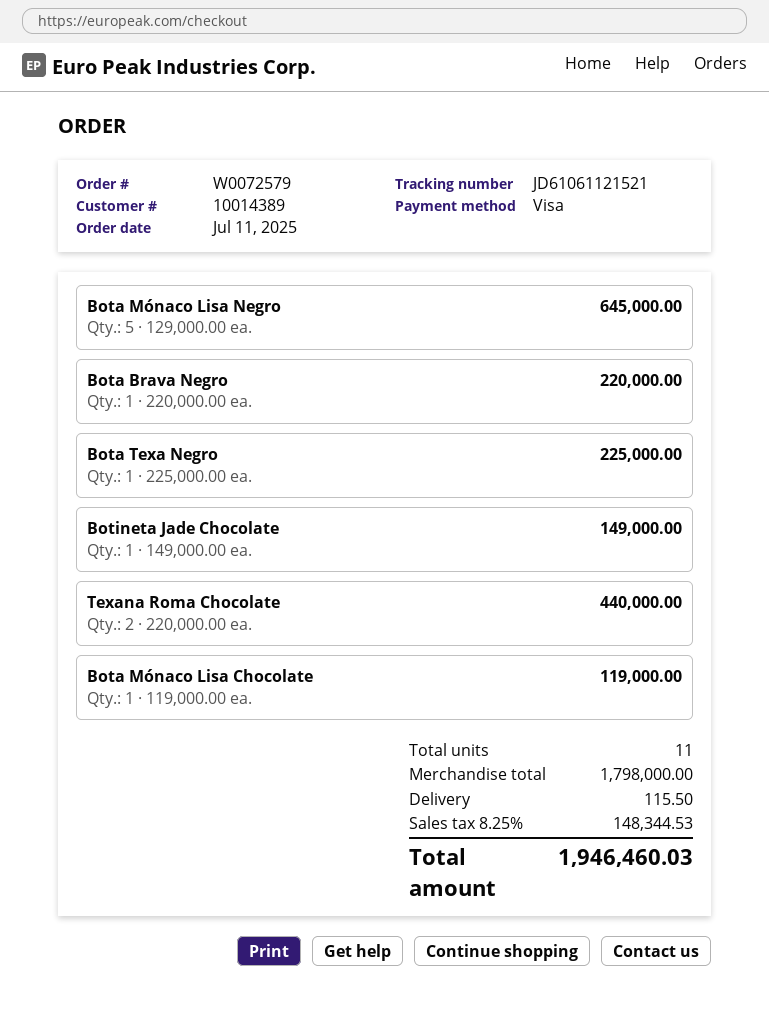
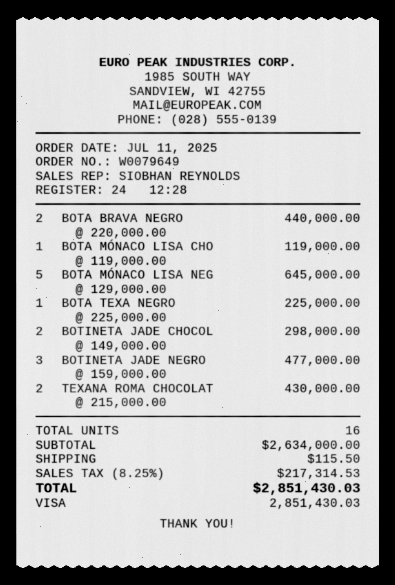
order number: W0072579 -> W0079649
Bota Brava Negro: 1 x 220000.00 = 220000.00 -> 2 x 220000.00 = 440000.00
Botineta Jade Chocolate: 1 x 149000.00 = 149000.00 -> 2 x 149000.00 = 298000.00
Texana Roma Chocolate: 2 x 220000.00 = 440000.00 -> 2 x 215000.00 = 430000.00
BOTINETA JADE NEGRO: none -> 3 x 159000.00 = 477000.00
total quantity: 11 -> 16
subtotal: 1798000.00 -> 2634000.00
tax: 8.25% = 148344.53 -> 8.25% = 217314.53
total: 1946460.03 -> 2851430.03

